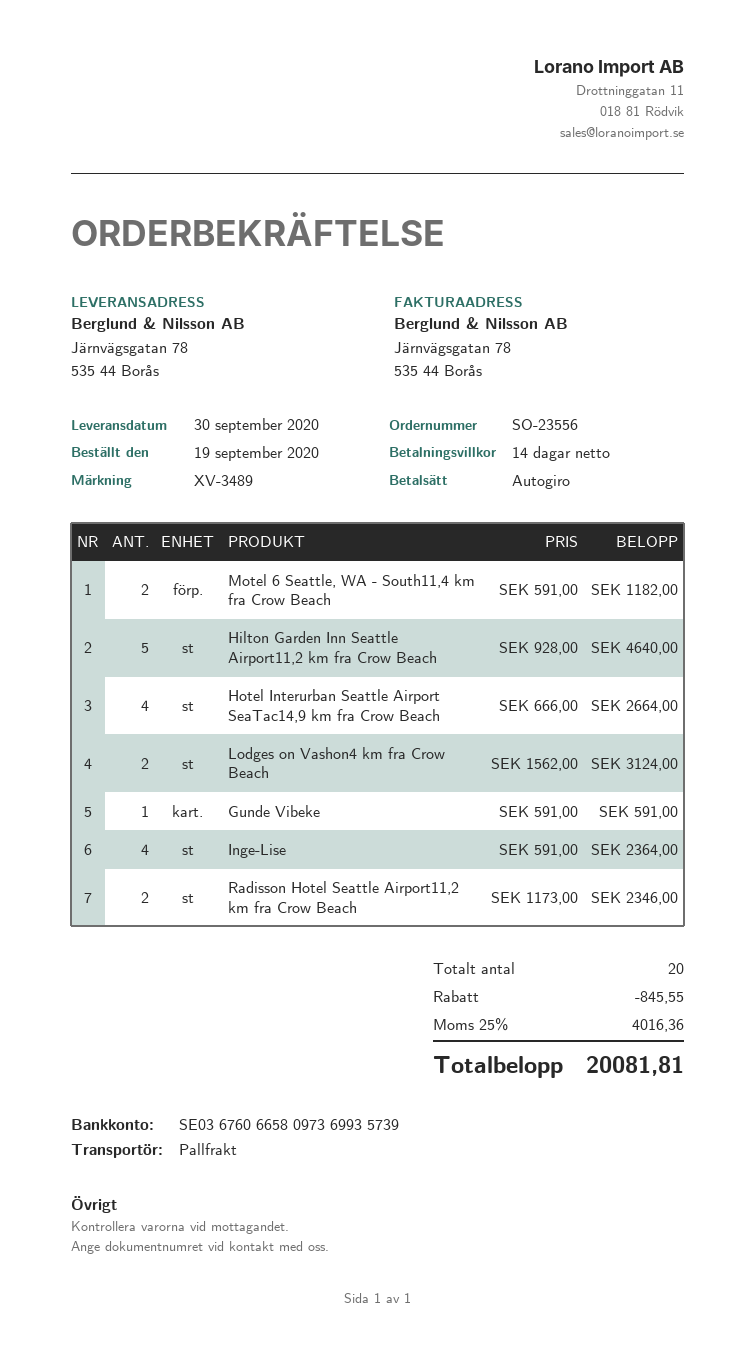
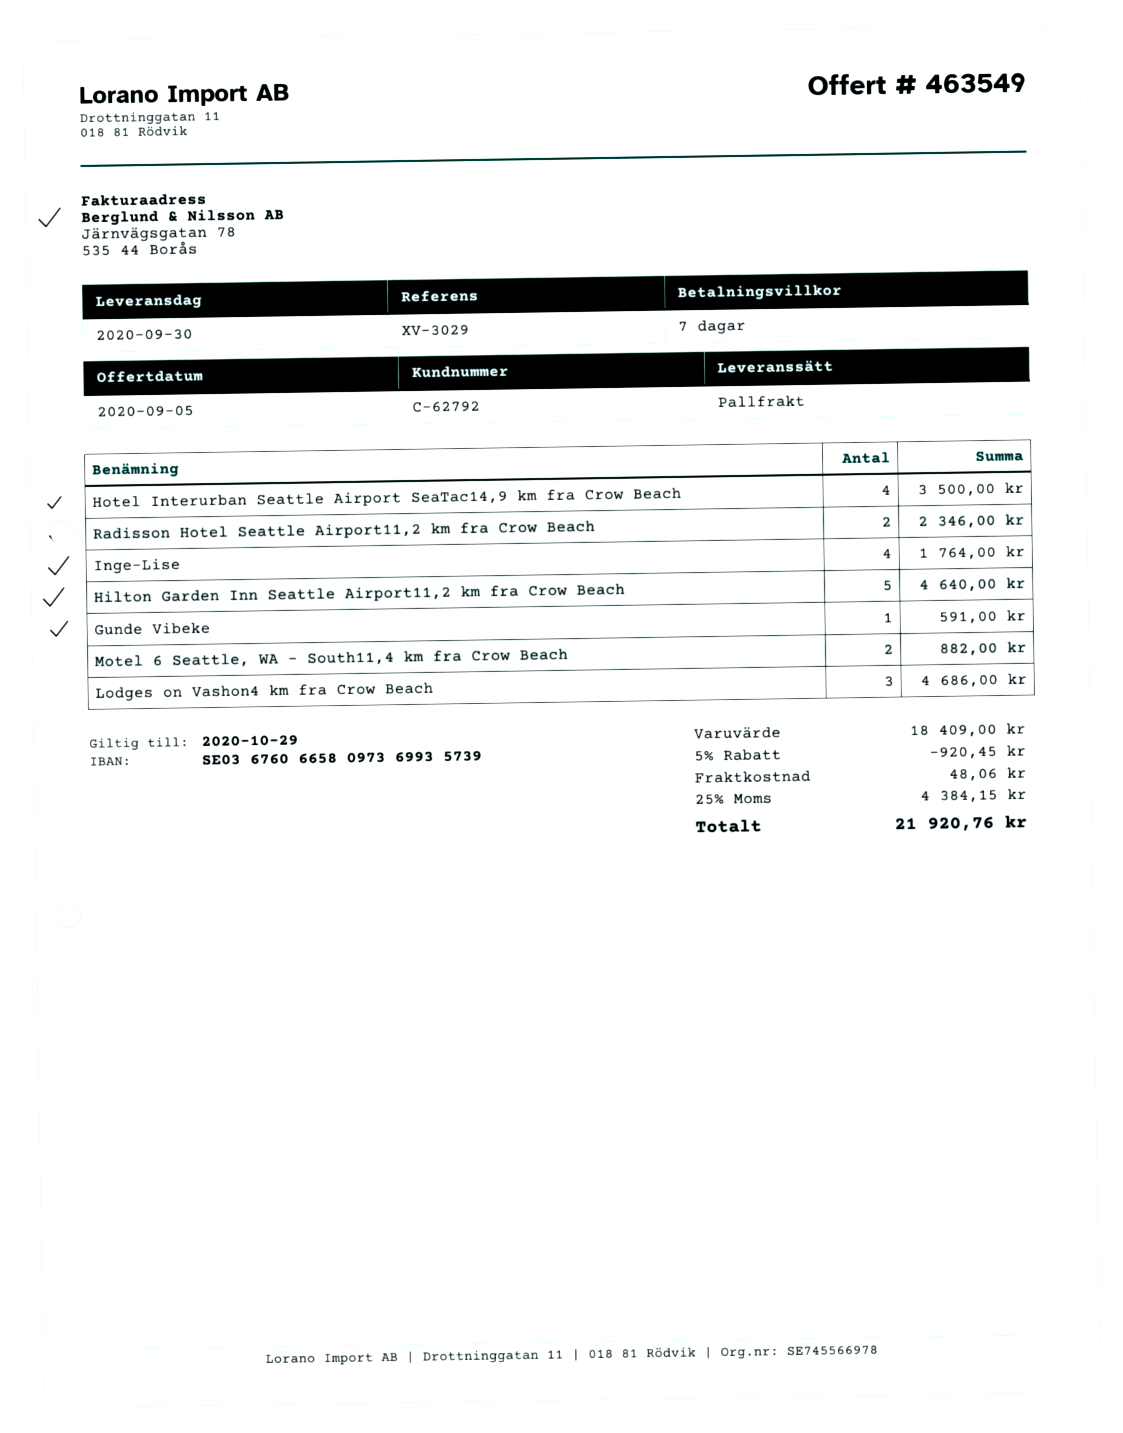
payment terms: 14 days -> 7 days
reference: XV-3489 -> XV-3029
Motel 6 Seattle, WA - South11,4 km fra Crow Beach: 2 for 1182.00 -> 2 for 882.00
Hotel Interurban Seattle Airport SeaTac14,9 km fra Crow Beach: 4 for 2664.00 -> 4 for 3500.00
Lodges on Vashon4 km fra Crow Beach: 2 for 3124.00 -> 3 for 4686.00
Inge-Lise: 4 for 2364.00 -> 4 for 1764.00
discount: 845.55 -> 920.45
shipping: none -> 48.06
tax: 25% = 4016.36 -> 25% = 4384.15
total: 20081.81 -> 21920.76

